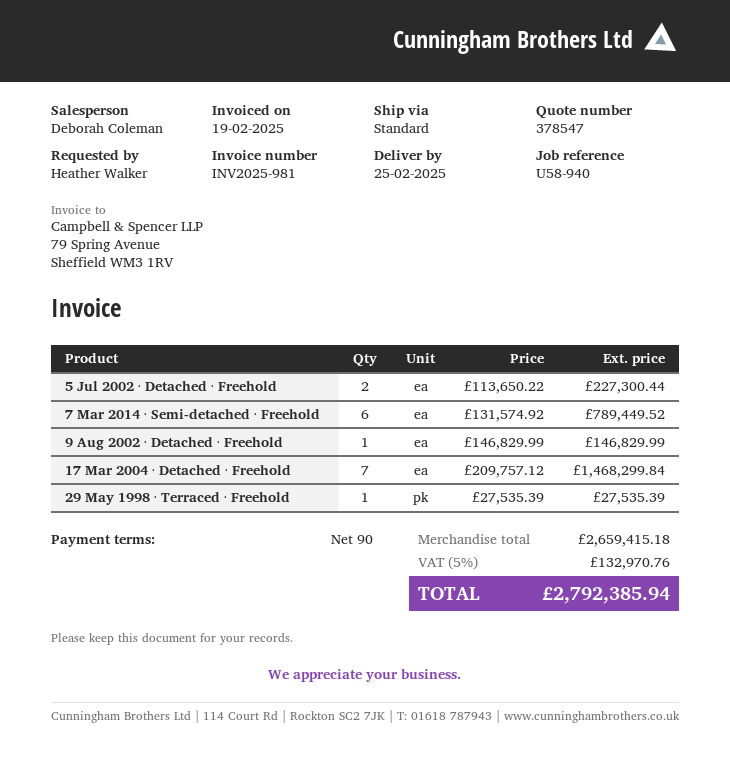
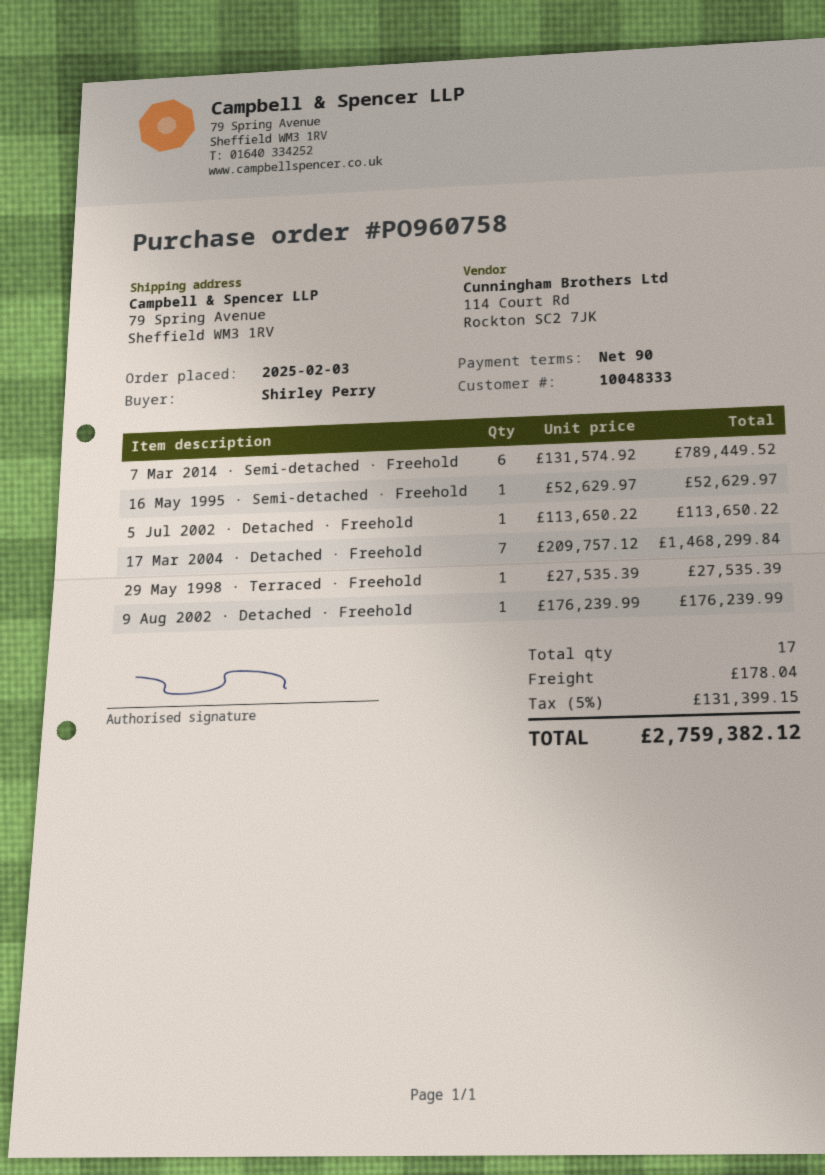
ordered by: Heather Walker -> Shirley Perry
5 Jul 2002 · Detached · Freehold: 2 x 113650.22 = 227300.44 -> 1 x 113650.22 = 113650.22
9 Aug 2002 · Detached · Freehold: 1 x 146829.99 = 146829.99 -> 1 x 176239.99 = 176239.99
16 May 1995 · Semi-detached · Freehold: none -> 1 x 52629.97 = 52629.97
shipping: none -> 178.04
tax: 5% = 132970.76 -> 5% = 131399.15
total: 2792385.94 -> 2759382.12

